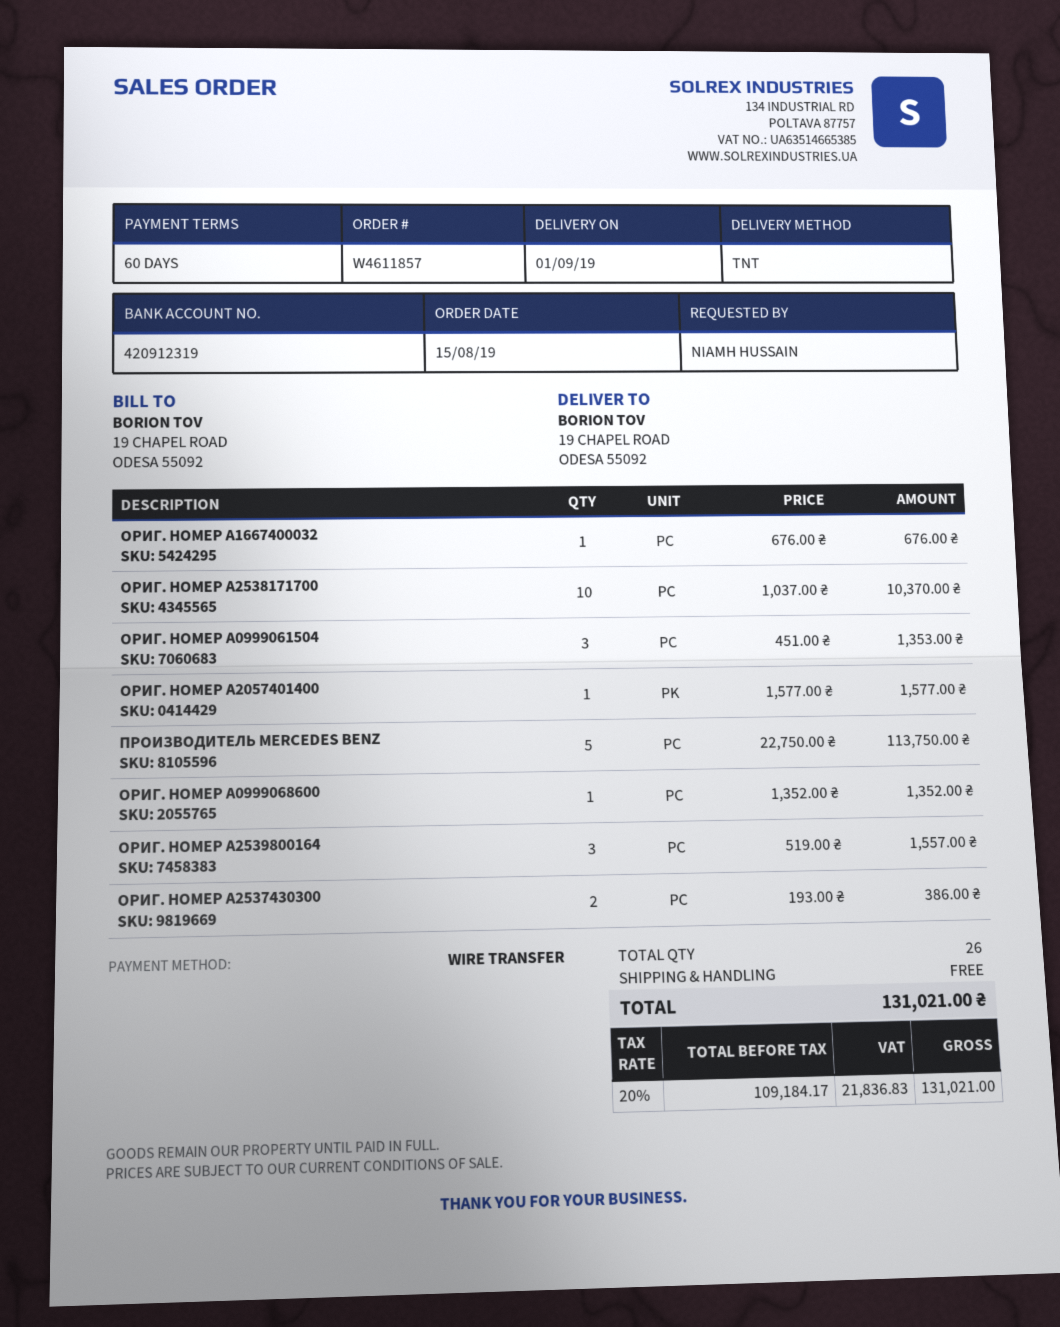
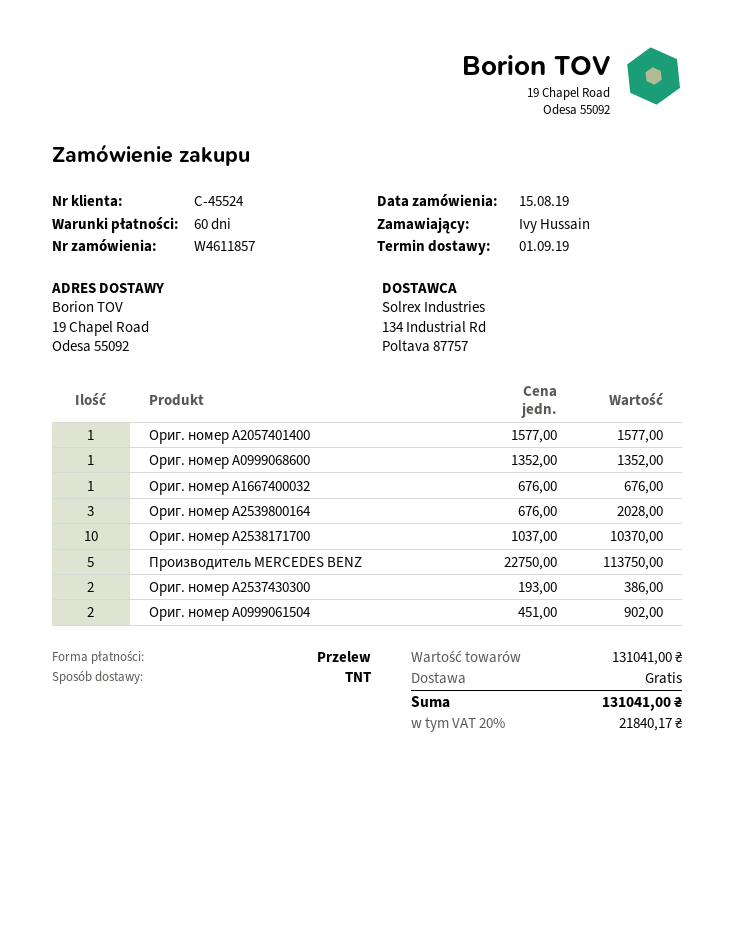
ordered by: NIAMH HUSSAIN -> Ivy Hussain
ОРИГ. НОМЕР A0999061504: 3 x 451.00 = 1353.00 -> 2 x 451.00 = 902.00
ОРИГ. НОМЕР A2539800164: 3 x 519.00 = 1557.00 -> 3 x 676.00 = 2028.00
tax: 20% = 21836.83 -> 20% = 21840.17
total: 131021.00 -> 131041.00

